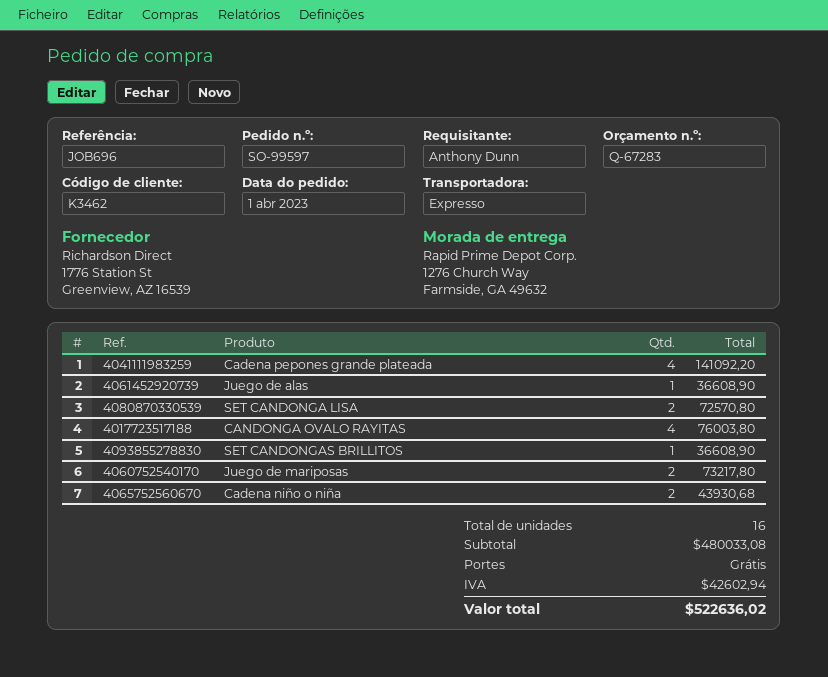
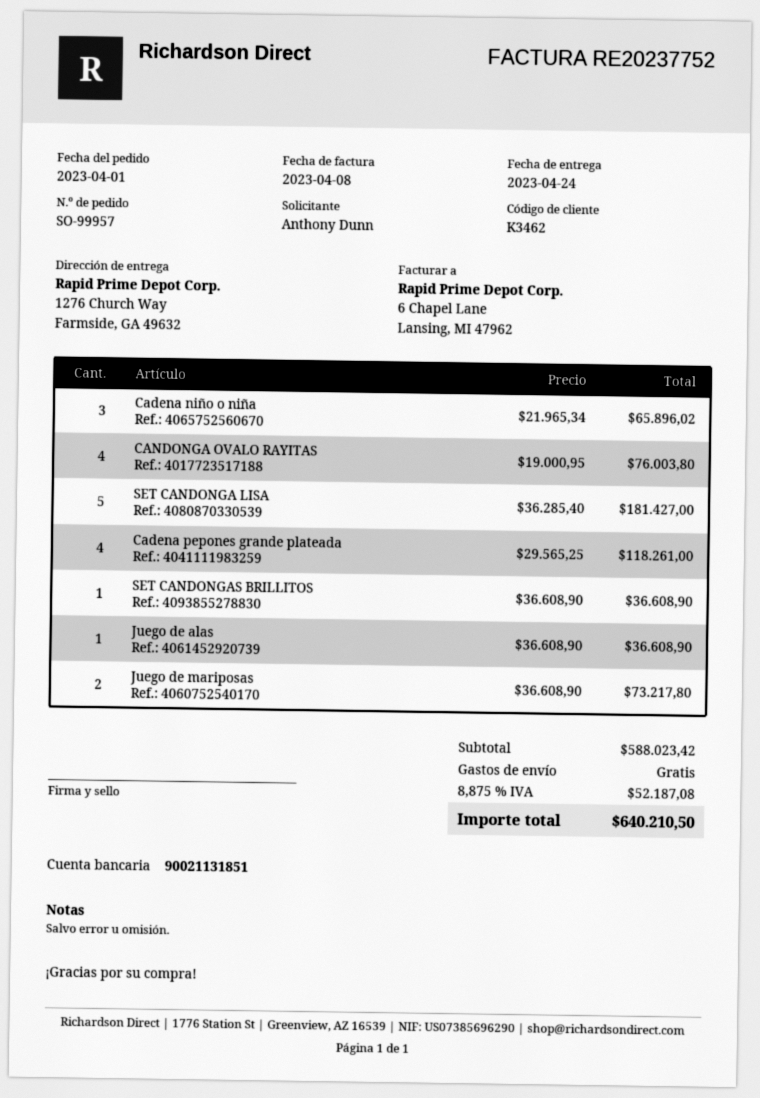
order number: SO-99597 -> SO-99957
Cadena pepones grande plateada: 4 for 141092.20 -> 4 for 118261.00
SET CANDONGA LISA: 2 for 72570.80 -> 5 for 181427.00
Cadena niño o niña: 2 for 43930.68 -> 3 for 65896.02
subtotal: 480033.08 -> 588023.42
tax: 42602.94 -> 52187.08
total: 522636.02 -> 640210.50

